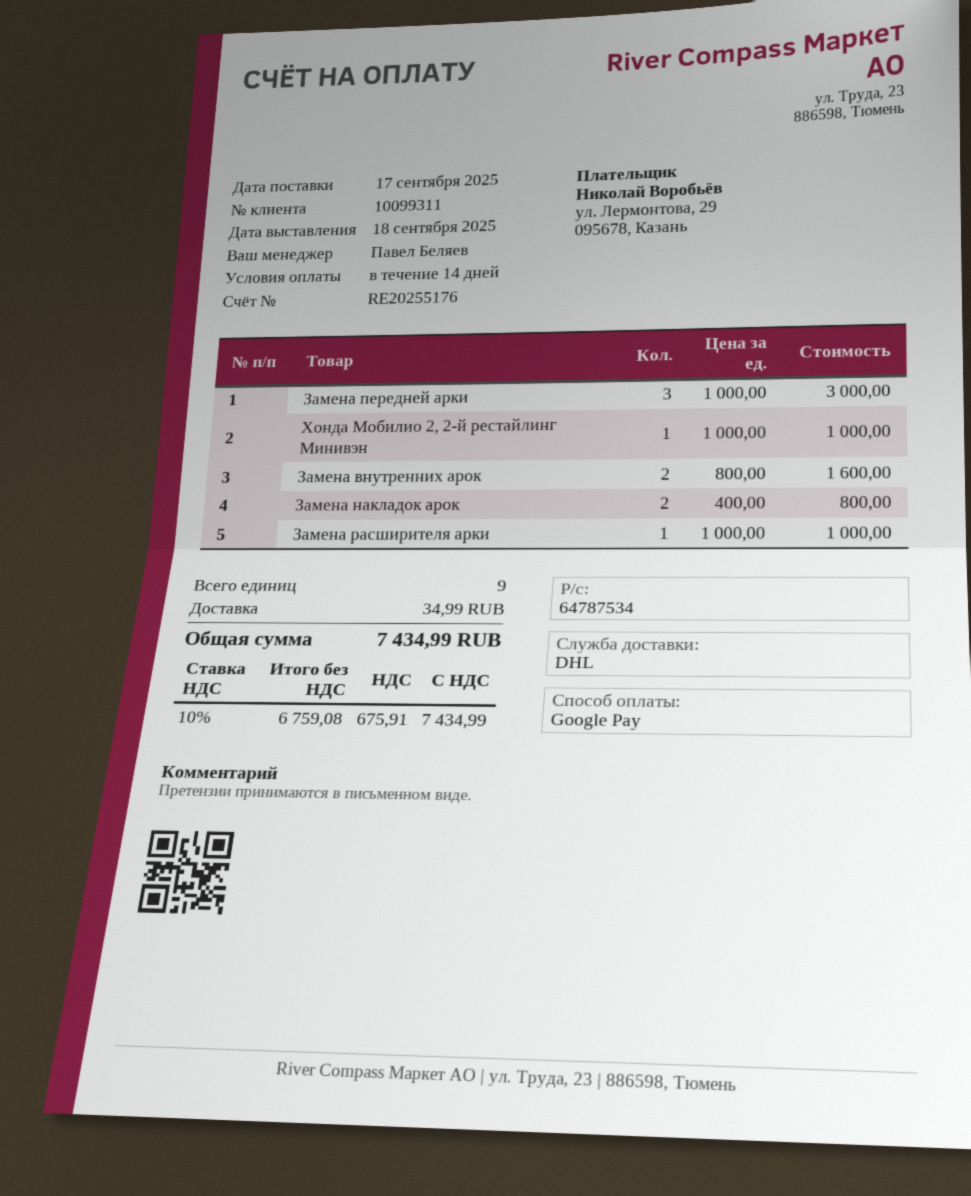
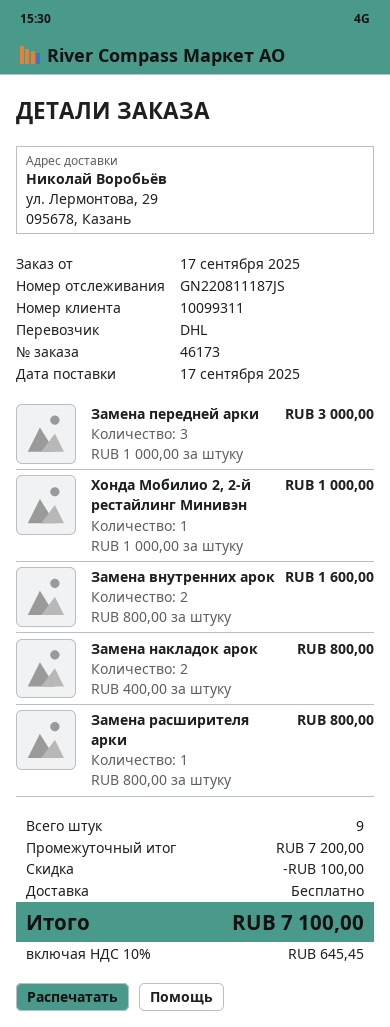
Замена расширителя арки: 1 x 1000.00 = 1000.00 -> 1 x 800.00 = 800.00
discount: none -> 100.00
shipping: 34.99 -> 0.00
tax: 10% = 675.91 -> 10% = 645.45
total: 7434.99 -> 7100.00

